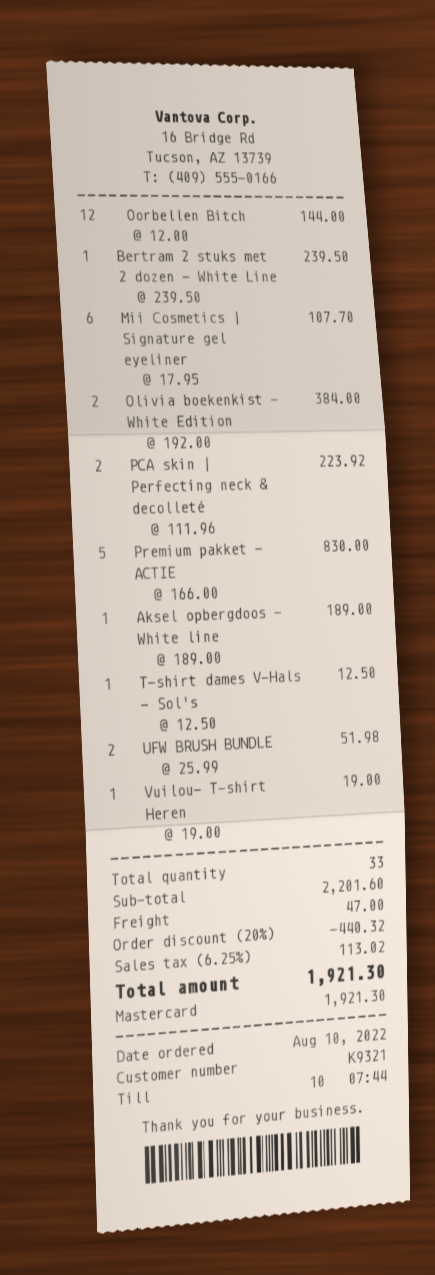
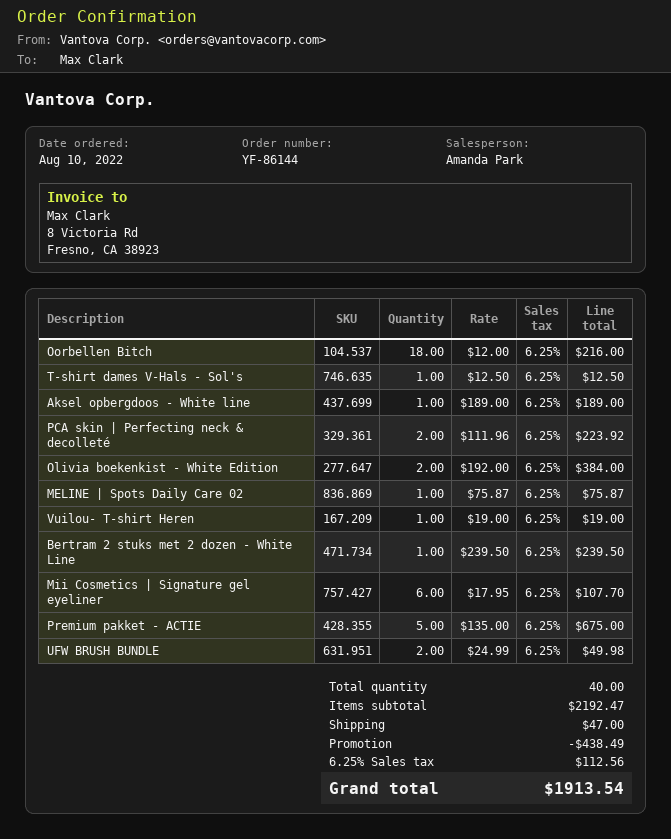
Oorbellen Bitch: 12 x 12.00 = 144.00 -> 18 x 12.00 = 216.00
Premium pakket - ACTIE: 5 x 166.00 = 830.00 -> 5 x 135.00 = 675.00
UFW BRUSH BUNDLE: 2 x 25.99 = 51.98 -> 2 x 24.99 = 49.98
MELINE | Spots Daily Care 02: none -> 1 x 75.87 = 75.87
total quantity: 33 -> 40
subtotal: 2201.60 -> 2192.47
discount: 440.32 -> 438.49
tax: 6.25% = 113.02 -> 6.25% = 112.56
total: 1921.30 -> 1913.54

